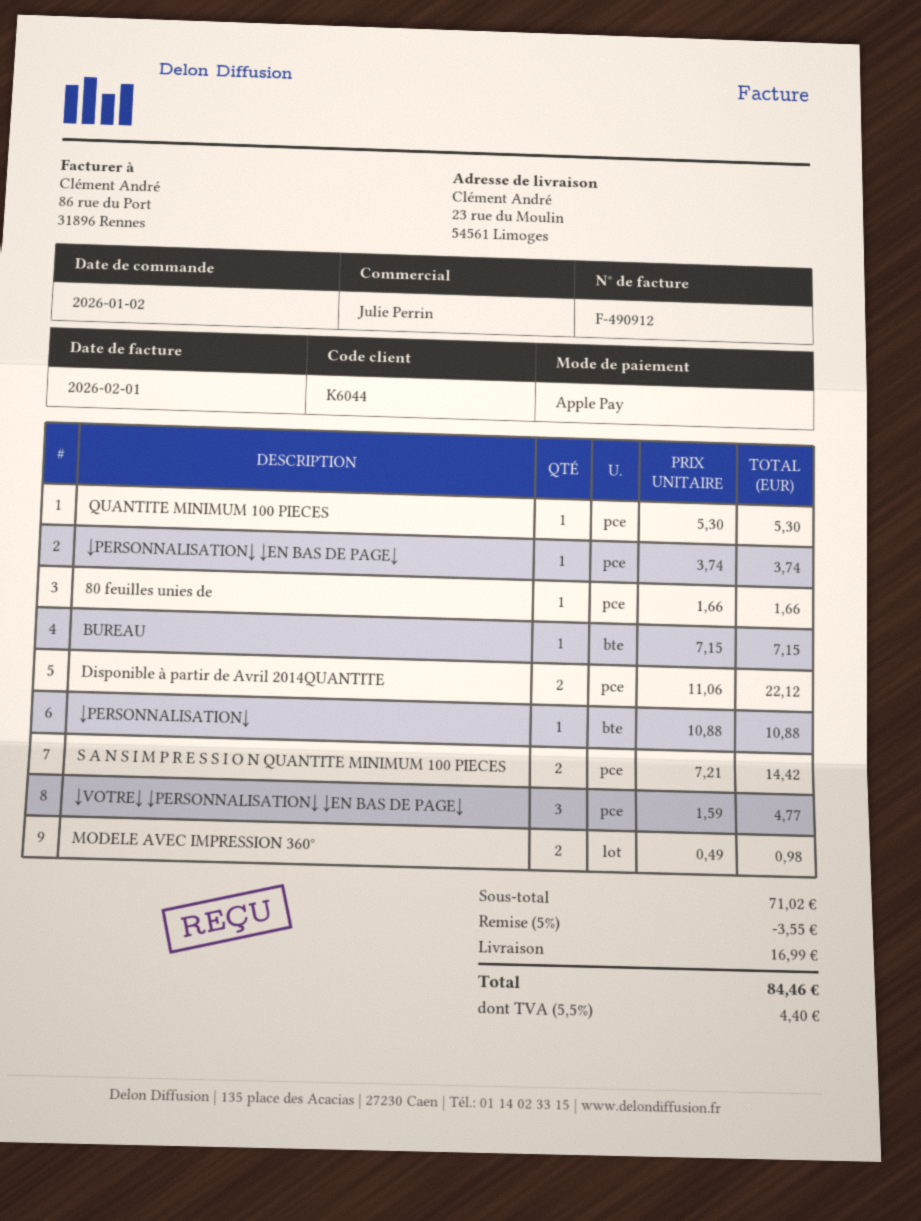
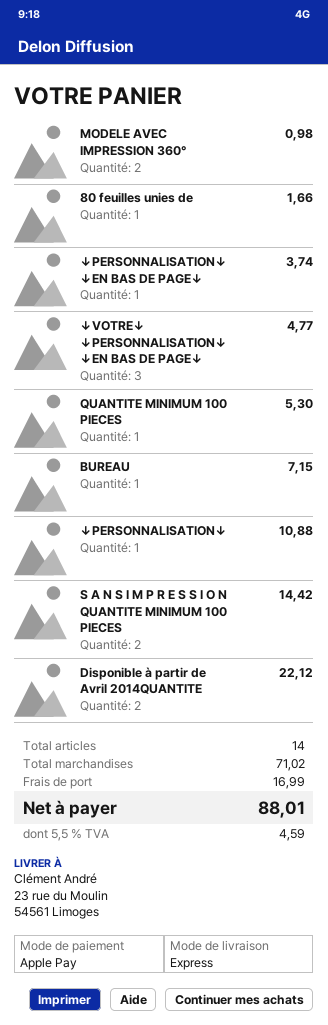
discount: 5% = 3.55 -> none
tax: 5.5% = 4.40 -> 5.5% = 4.59
total: 84.46 -> 88.01

